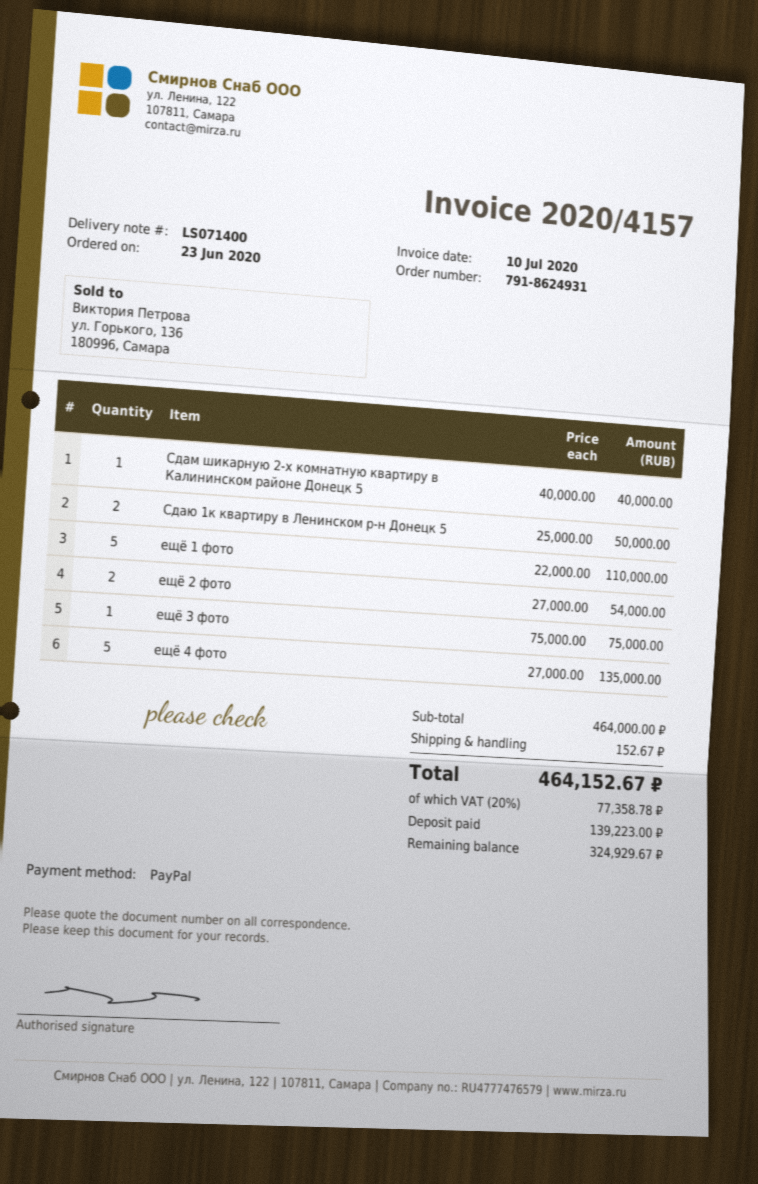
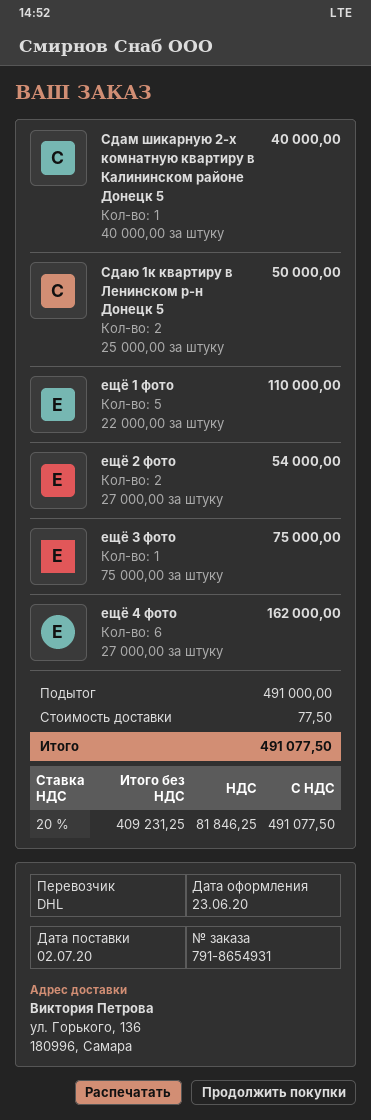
order number: 791-8624931 -> 791-8654931
ещё 4 фото: 5 x 27000.00 = 135000.00 -> 6 x 27000.00 = 162000.00
subtotal: 464000.00 -> 491000.00
shipping: 152.67 -> 77.50
tax: 20% = 77358.78 -> 20% = 81846.25
total: 464152.67 -> 491077.50

